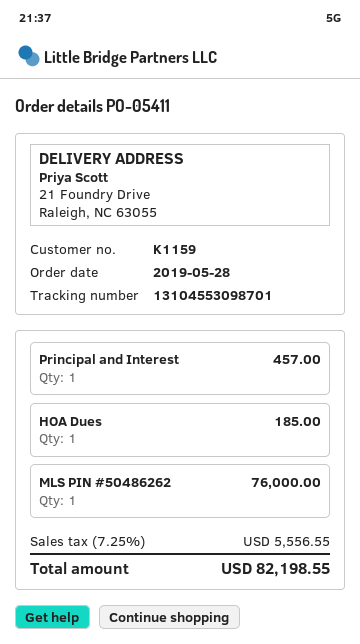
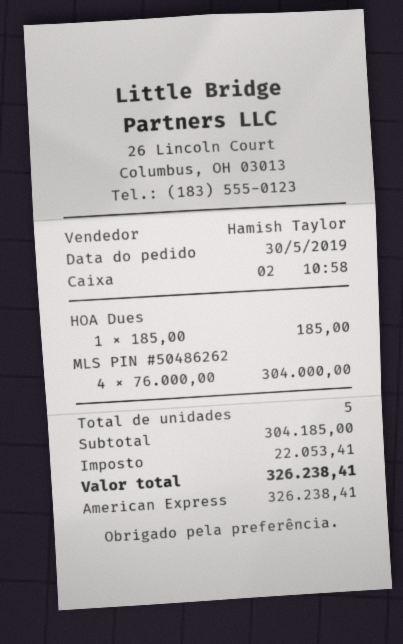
order date: 2019-05-28 -> 2019-05-30
Principal and Interest: 1 for 457.00 -> none
MLS PIN #50486262: 1 for 76000.00 -> 4 for 304000.00
tax: 5556.55 -> 22053.41
total: 82198.55 -> 326238.41

